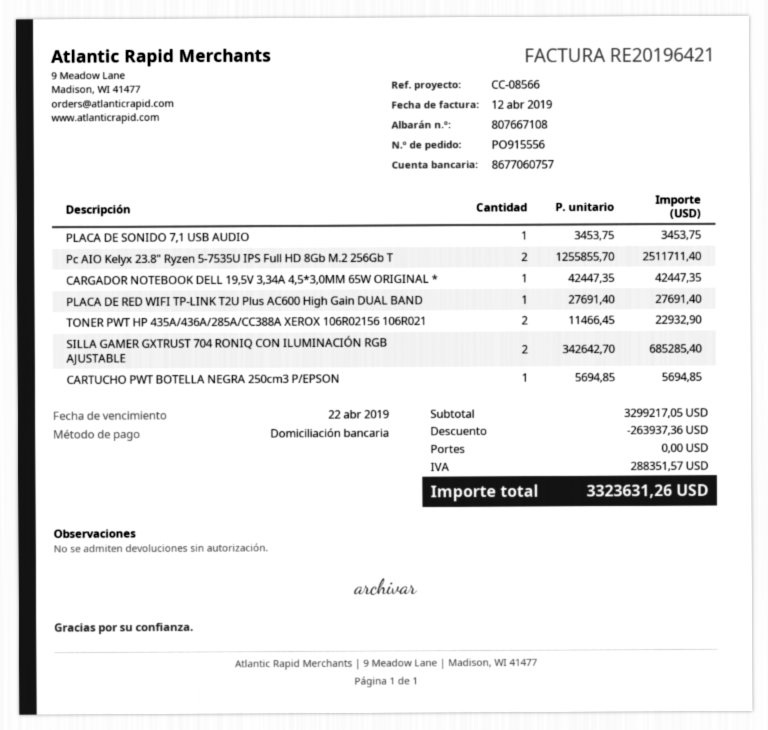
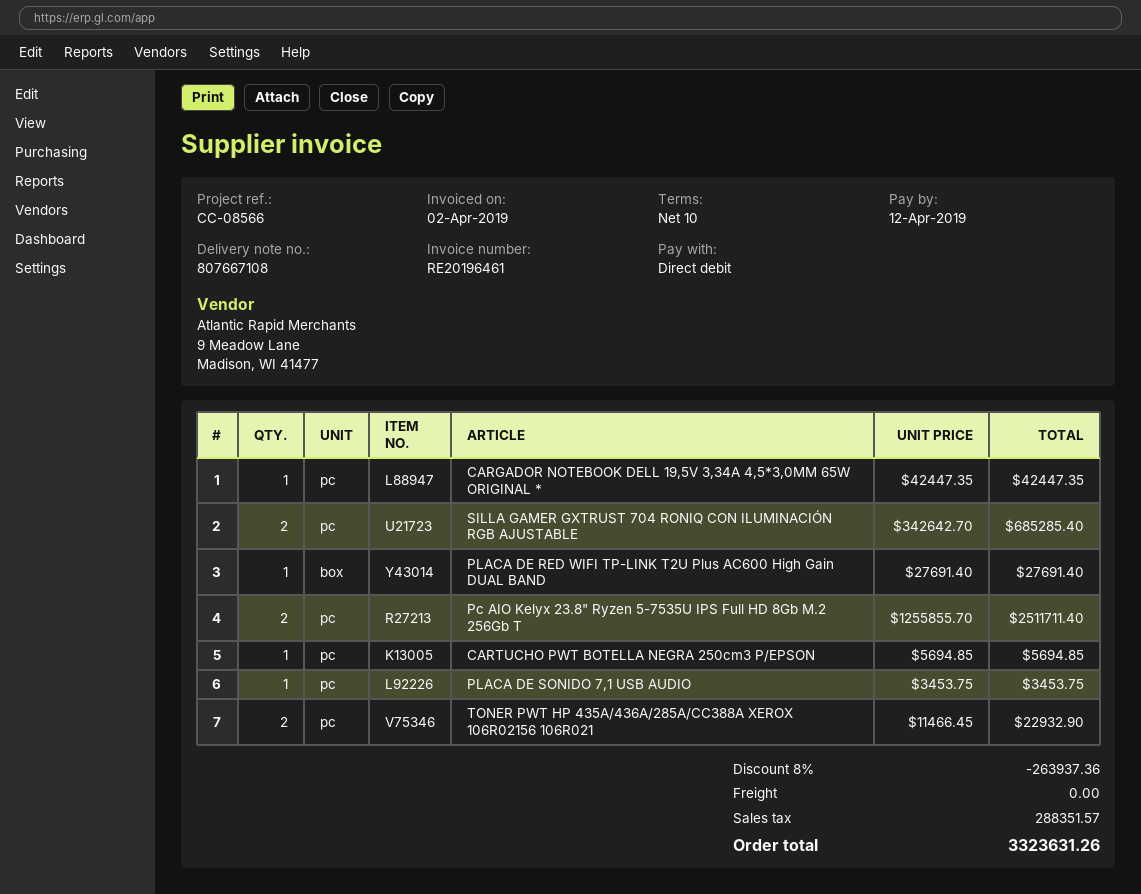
invoice number: RE20196421 -> RE20196461
invoice date: 2019-04-12 -> 2019-04-02
due date: 2019-04-22 -> 2019-04-12

